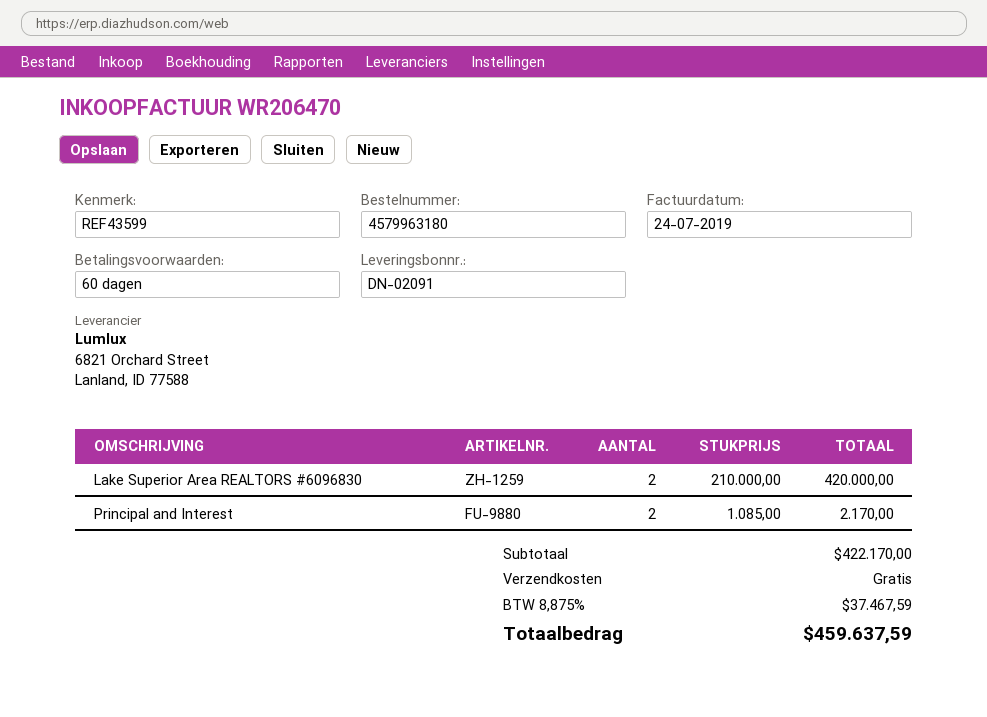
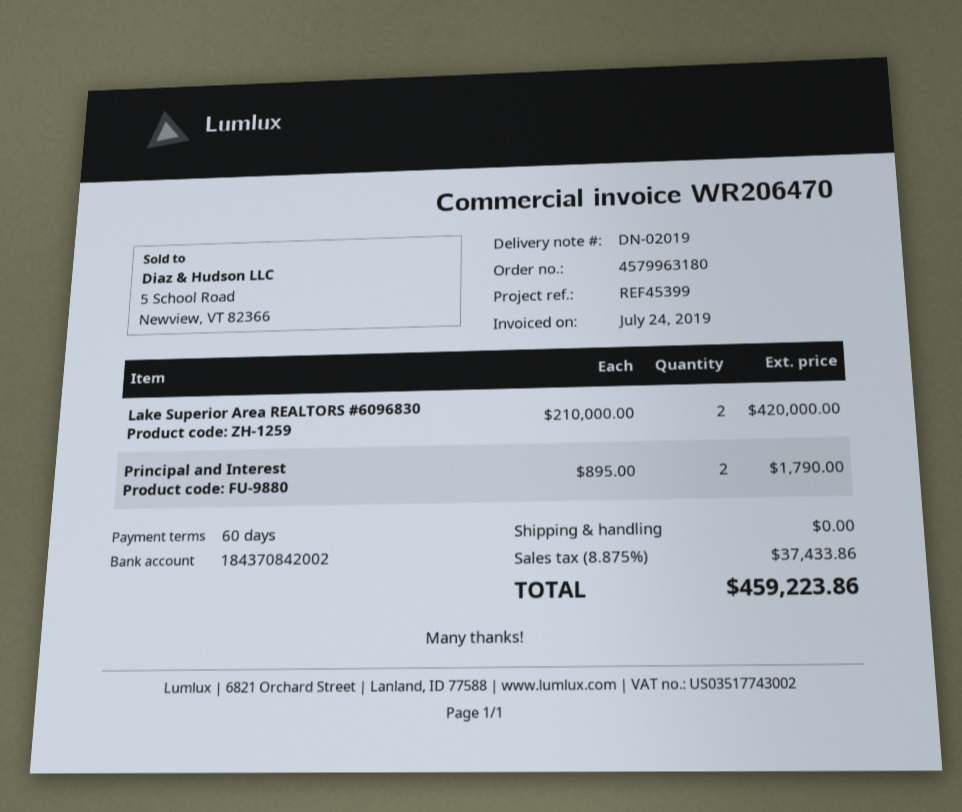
delivery note number: DN-02091 -> DN-02019
reference: REF43599 -> REF45399
Principal and Interest: 2 x 1085.00 = 2170.00 -> 2 x 895.00 = 1790.00
tax: 8.875% = 37467.59 -> 8.875% = 37433.86
total: 459637.59 -> 459223.86

